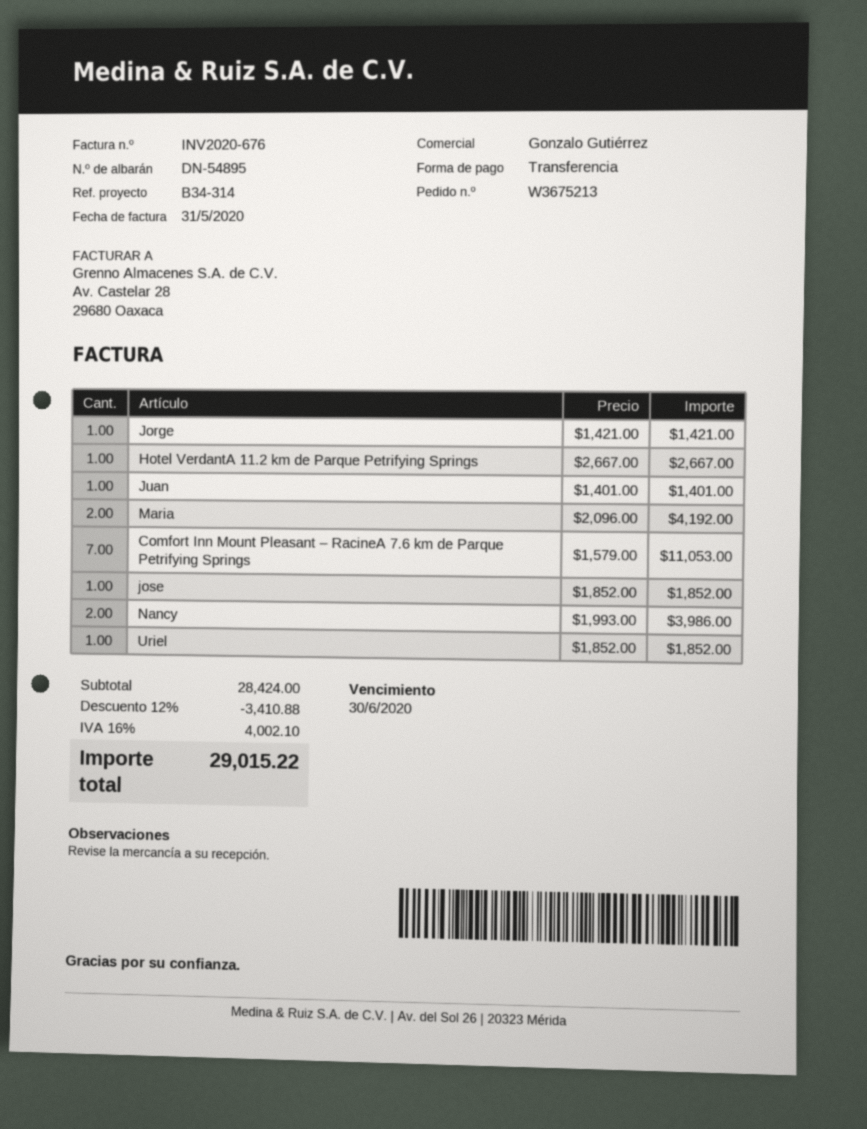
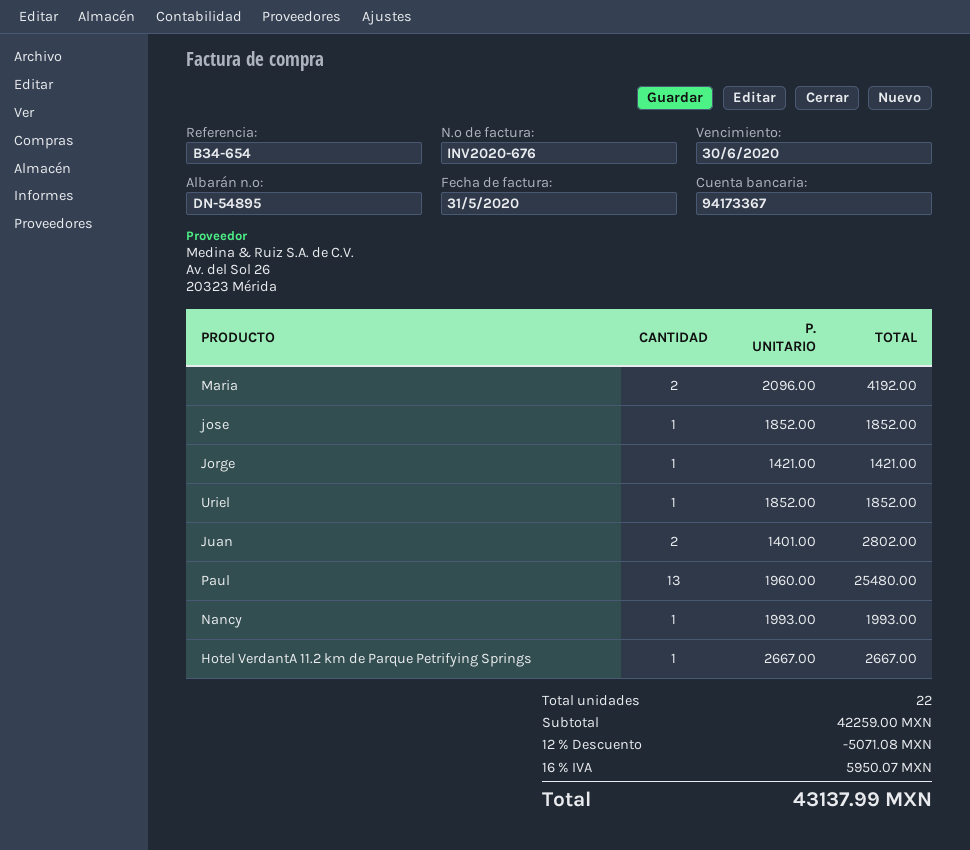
reference: B34-314 -> B34-654
Juan: 1 x 1401.00 = 1401.00 -> 2 x 1401.00 = 2802.00
Comfort Inn Mount Pleasant – RacineA 7.6 km de Parque Petrifying Springs: 7 x 1579.00 = 11053.00 -> none
Nancy: 2 x 1993.00 = 3986.00 -> 1 x 1993.00 = 1993.00
Paul: none -> 13 x 1960.00 = 25480.00
subtotal: 28424.00 -> 42259.00
discount: 12% = 3410.88 -> 12% = 5071.08
tax: 16% = 4002.10 -> 16% = 5950.07
total: 29015.22 -> 43137.99

